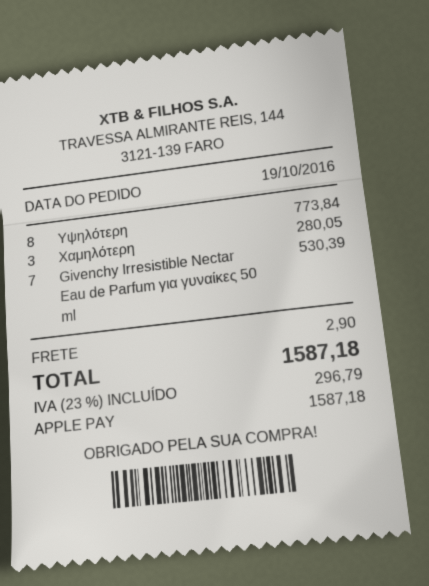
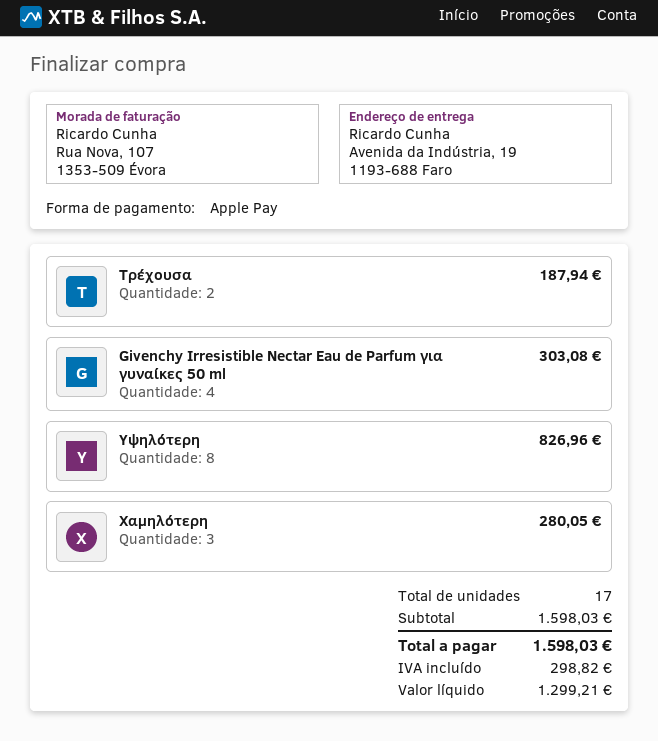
Υψηλότερη: 8 for 773.84 -> 8 for 826.96
Givenchy Irresistible Nectar Eau de Parfum για γυναίκες 50 ml: 7 for 530.39 -> 4 for 303.08
Τρέχουσα: none -> 2 for 187.94
shipping: 2.90 -> none
tax: 296.79 -> 298.82
total: 1587.18 -> 1598.03

